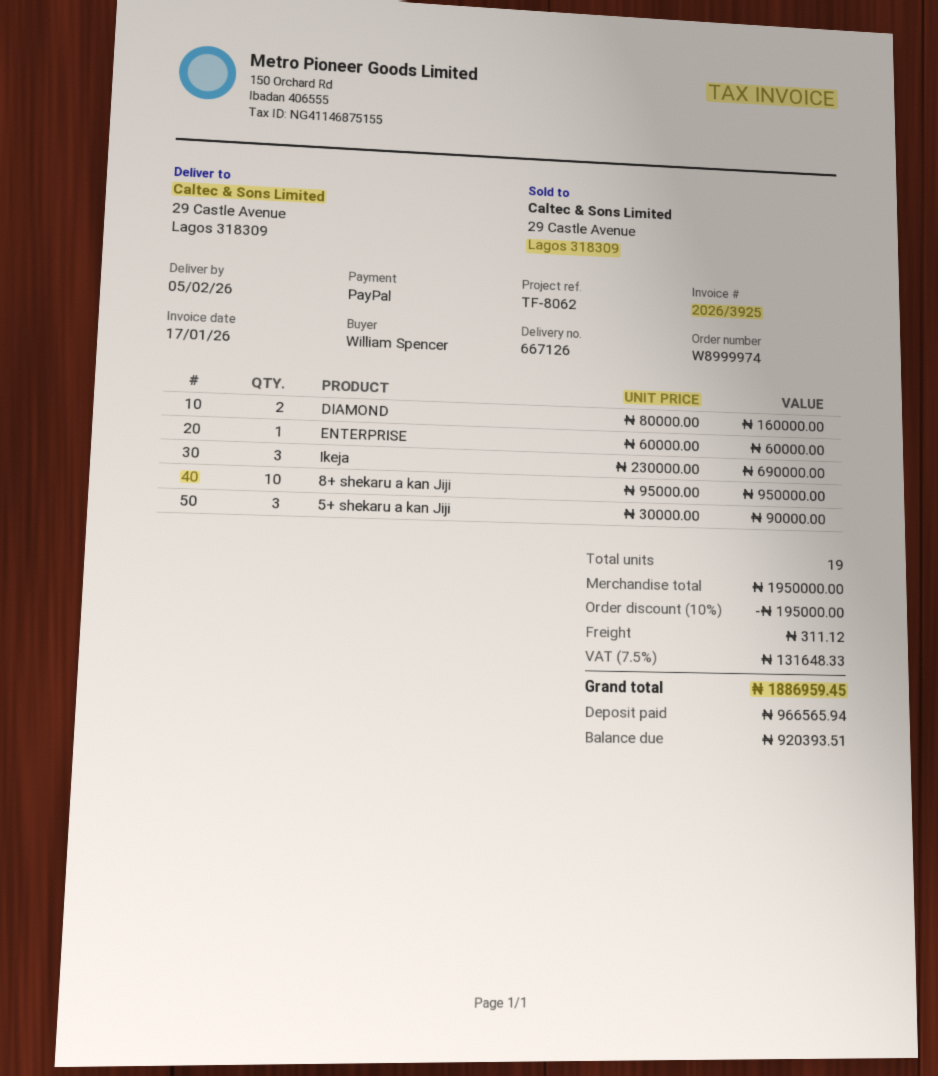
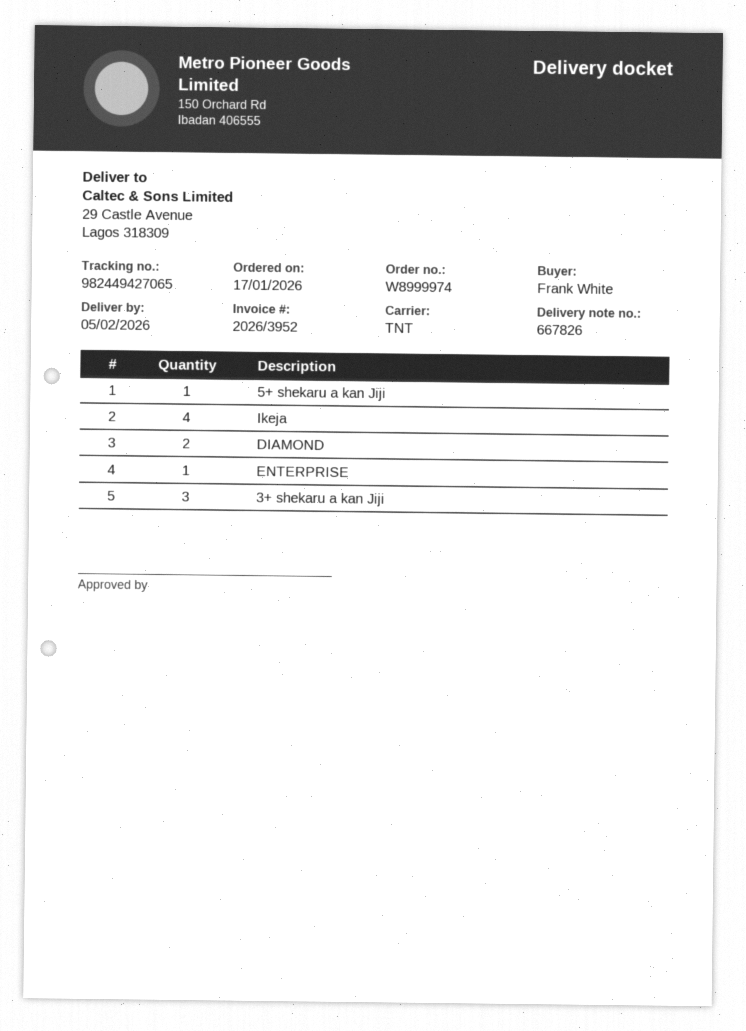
delivery note number: 667126 -> 667826
invoice number: 2026/3925 -> 2026/3952
ordered by: William Spencer -> Frank White
Ikeja: 3 -> 4
8+ shekaru a kan Jiji: 10 -> none
5+ shekaru a kan Jiji: 3 -> 1
3+ shekaru a kan Jiji: none -> 3

